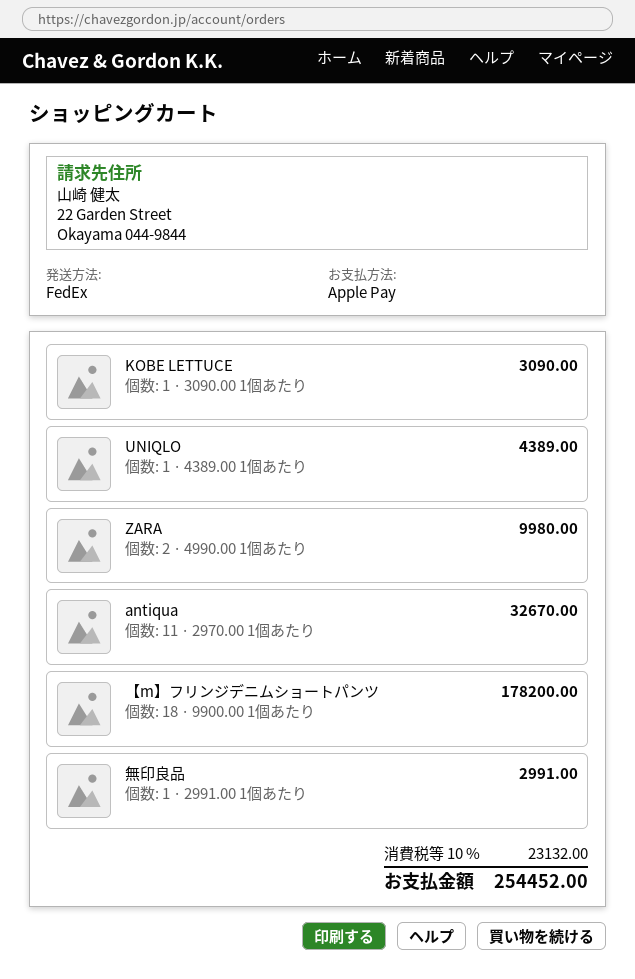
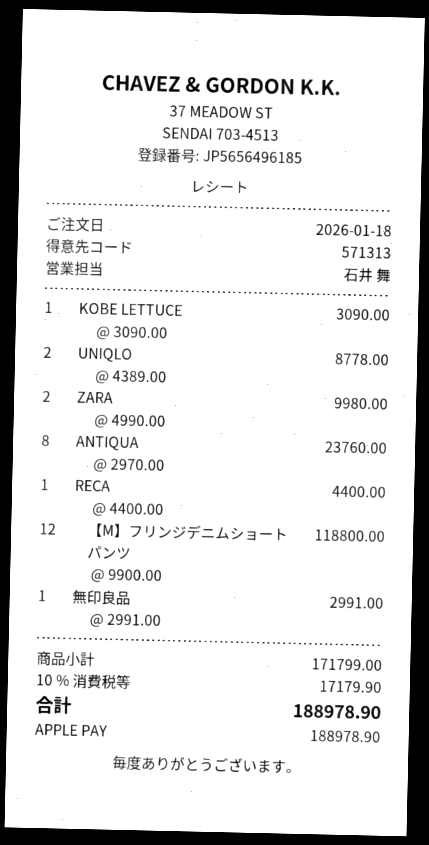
UNIQLO: 1 x 4389.00 = 4389.00 -> 2 x 4389.00 = 8778.00
antiqua: 11 x 2970.00 = 32670.00 -> 8 x 2970.00 = 23760.00
【m】フリンジデニムショートパンツ: 18 x 9900.00 = 178200.00 -> 12 x 9900.00 = 118800.00
RECA: none -> 1 x 4400.00 = 4400.00
tax: 10% = 23132.00 -> 10% = 17179.90
total: 254452.00 -> 188978.90

